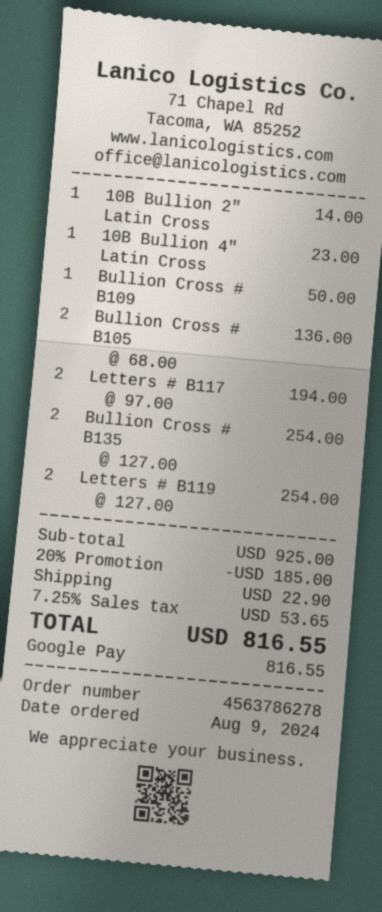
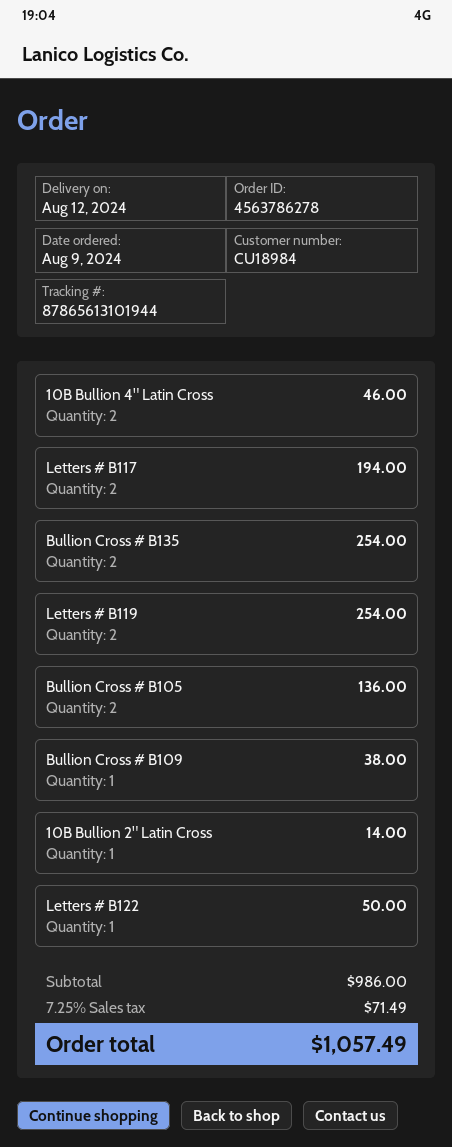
10B Bullion 4" Latin Cross: 1 for 23.00 -> 2 for 46.00
Bullion Cross # B109: 1 for 50.00 -> 1 for 38.00
Letters # B122: none -> 1 for 50.00
subtotal: 925.00 -> 986.00
discount: 20% = 185.00 -> none
shipping: 22.90 -> none
tax: 7.25% = 53.65 -> 7.25% = 71.49
total: 816.55 -> 1057.49

